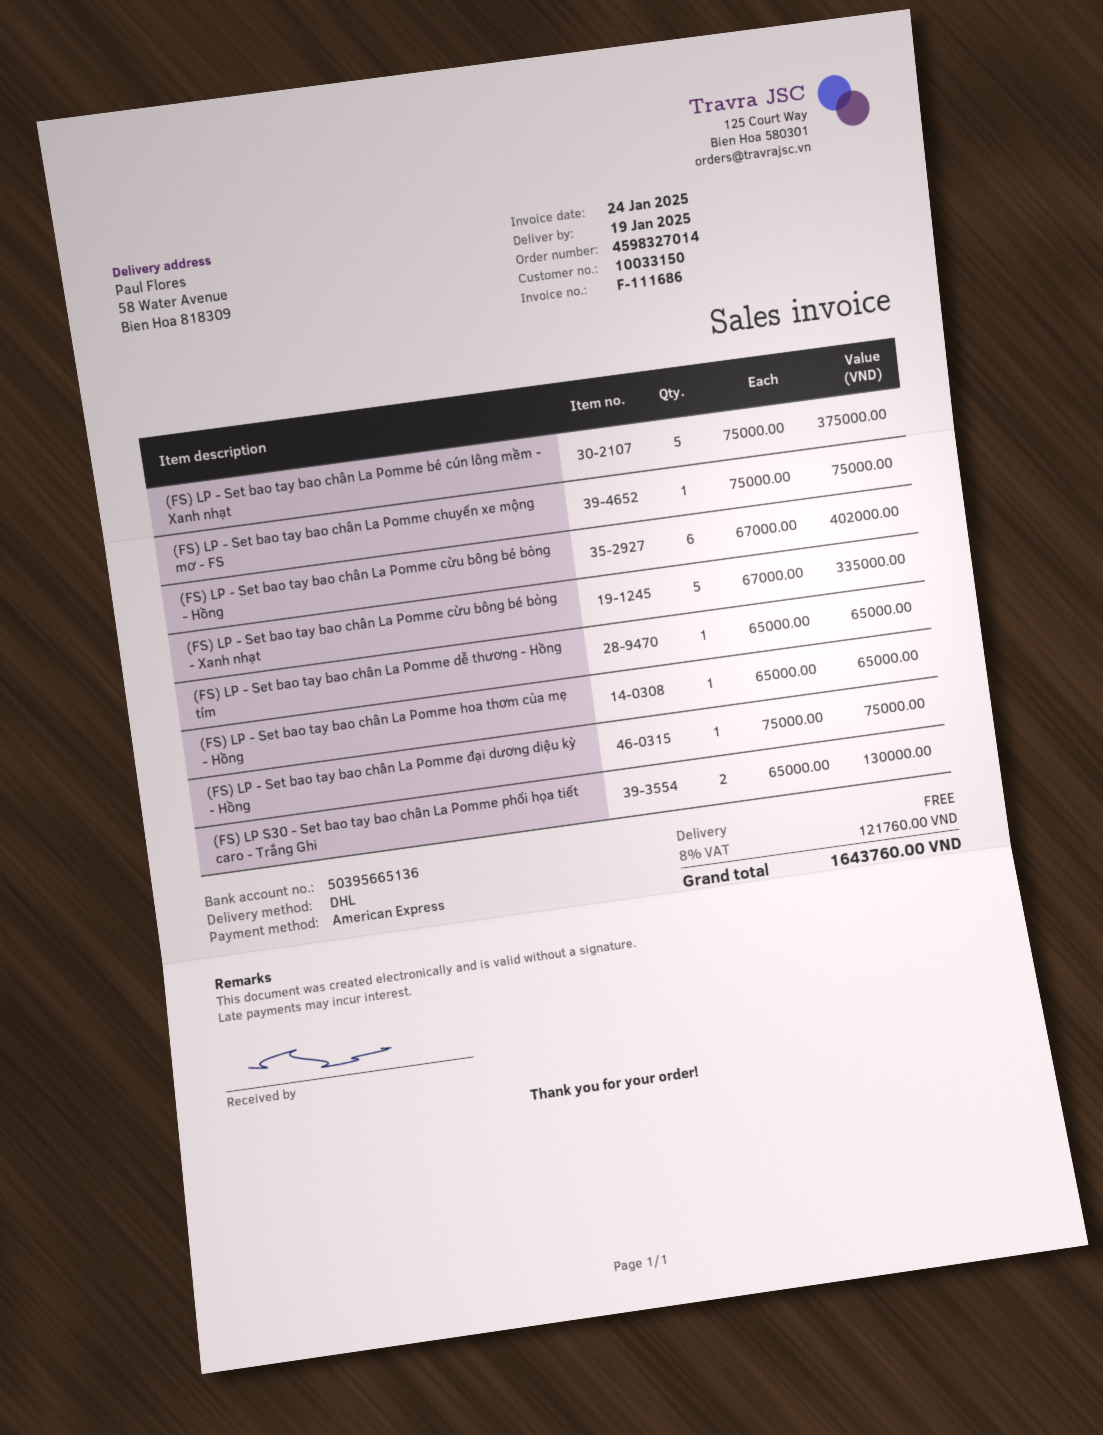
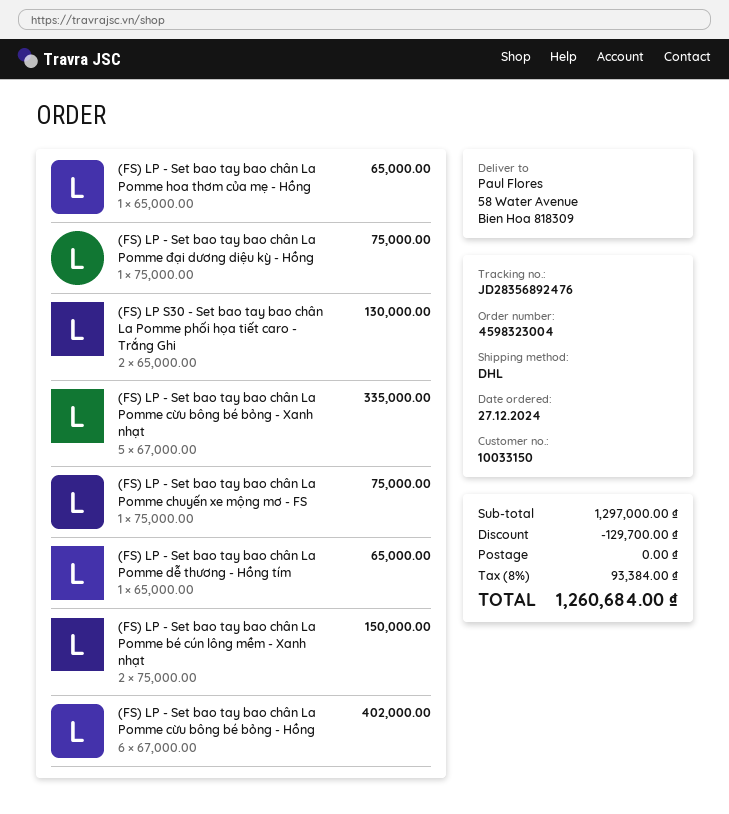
order number: 4598327014 -> 4598323004
(FS) LP - Set bao tay bao chân La Pomme bé cún lông mềm - Xanh nhạt: 5 x 75000.00 = 375000.00 -> 2 x 75000.00 = 150000.00
discount: none -> 129700.00
tax: 8% = 121760.00 -> 8% = 93384.00
total: 1643760.00 -> 1260684.00

